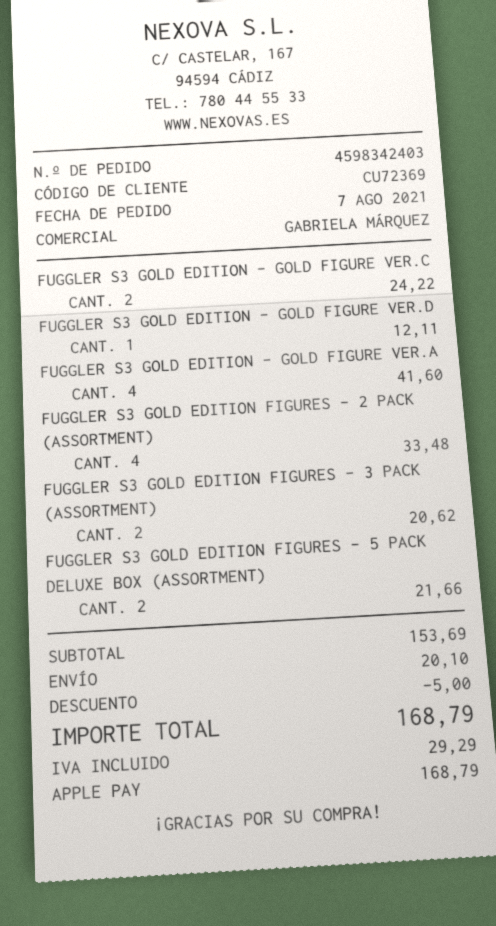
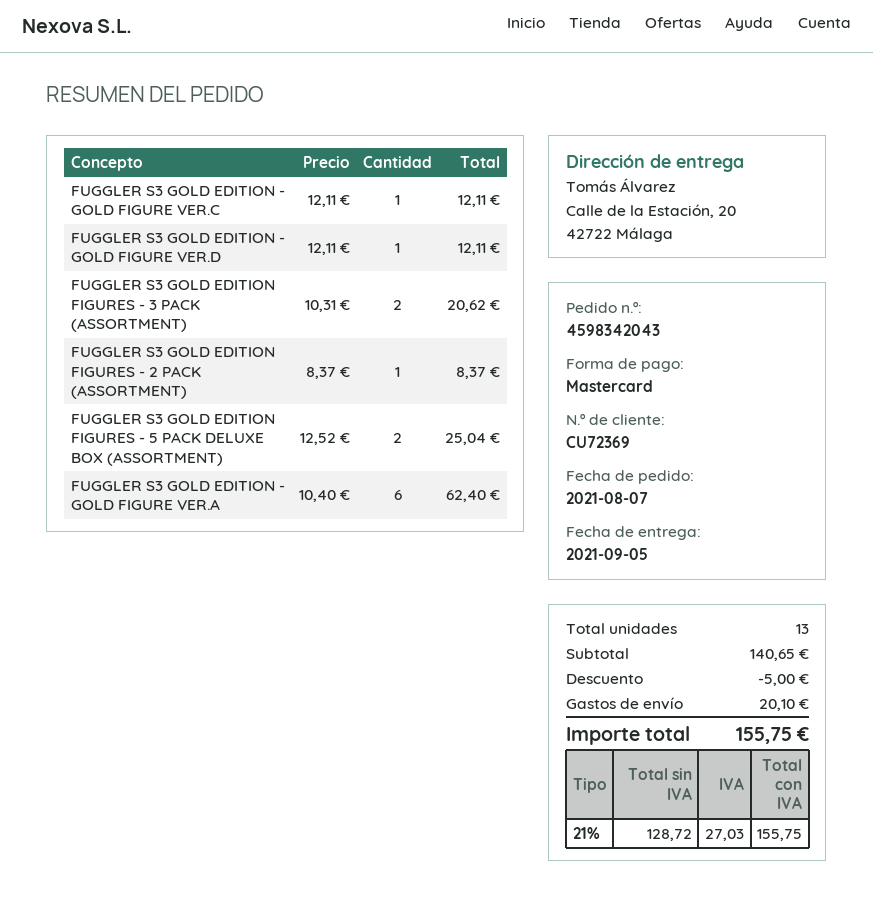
order number: 4598342403 -> 4598342043
payment method: Apple Pay -> Mastercard
FUGGLER S3 GOLD EDITION - GOLD FIGURE VER.C: 2 for 24.22 -> 1 for 12.11
FUGGLER S3 GOLD EDITION - GOLD FIGURE VER.A: 4 for 41.60 -> 6 for 62.40
FUGGLER S3 GOLD EDITION FIGURES - 2 PACK (ASSORTMENT): 4 for 33.48 -> 1 for 8.37
FUGGLER S3 GOLD EDITION FIGURES - 5 PACK DELUXE BOX (ASSORTMENT): 2 for 21.66 -> 2 for 25.04
subtotal: 153.69 -> 140.65
tax: 29.29 -> 27.03
total: 168.79 -> 155.75

